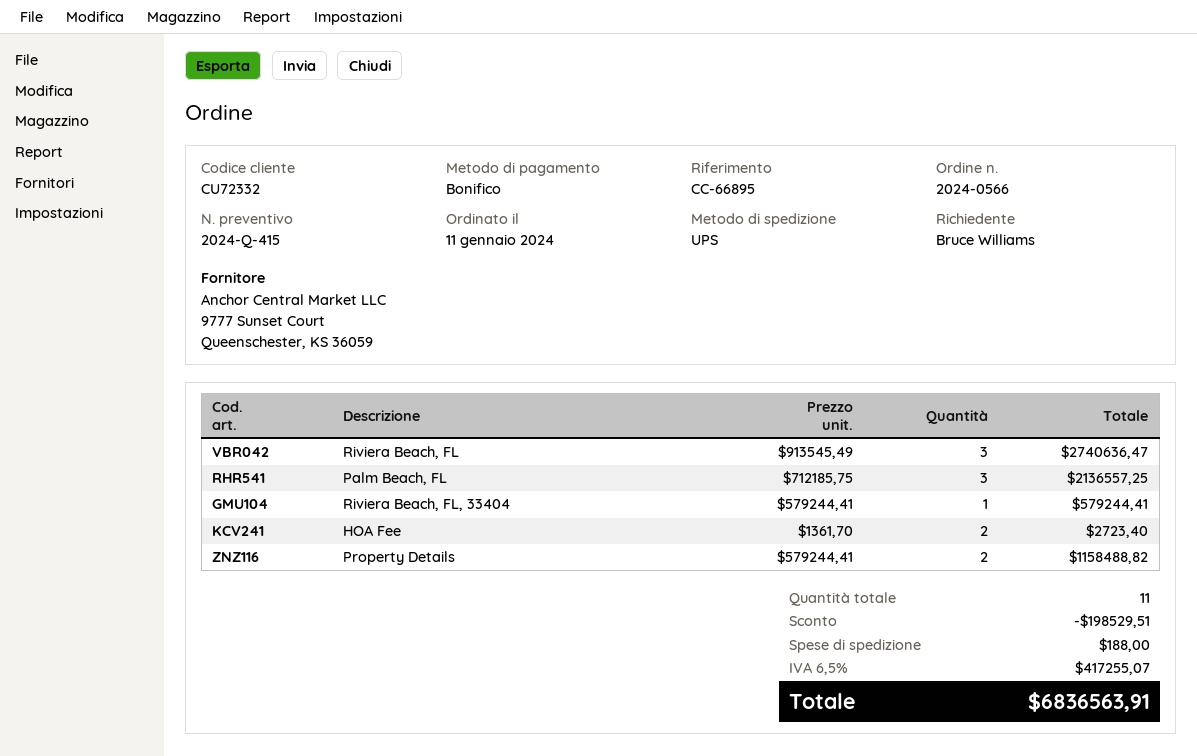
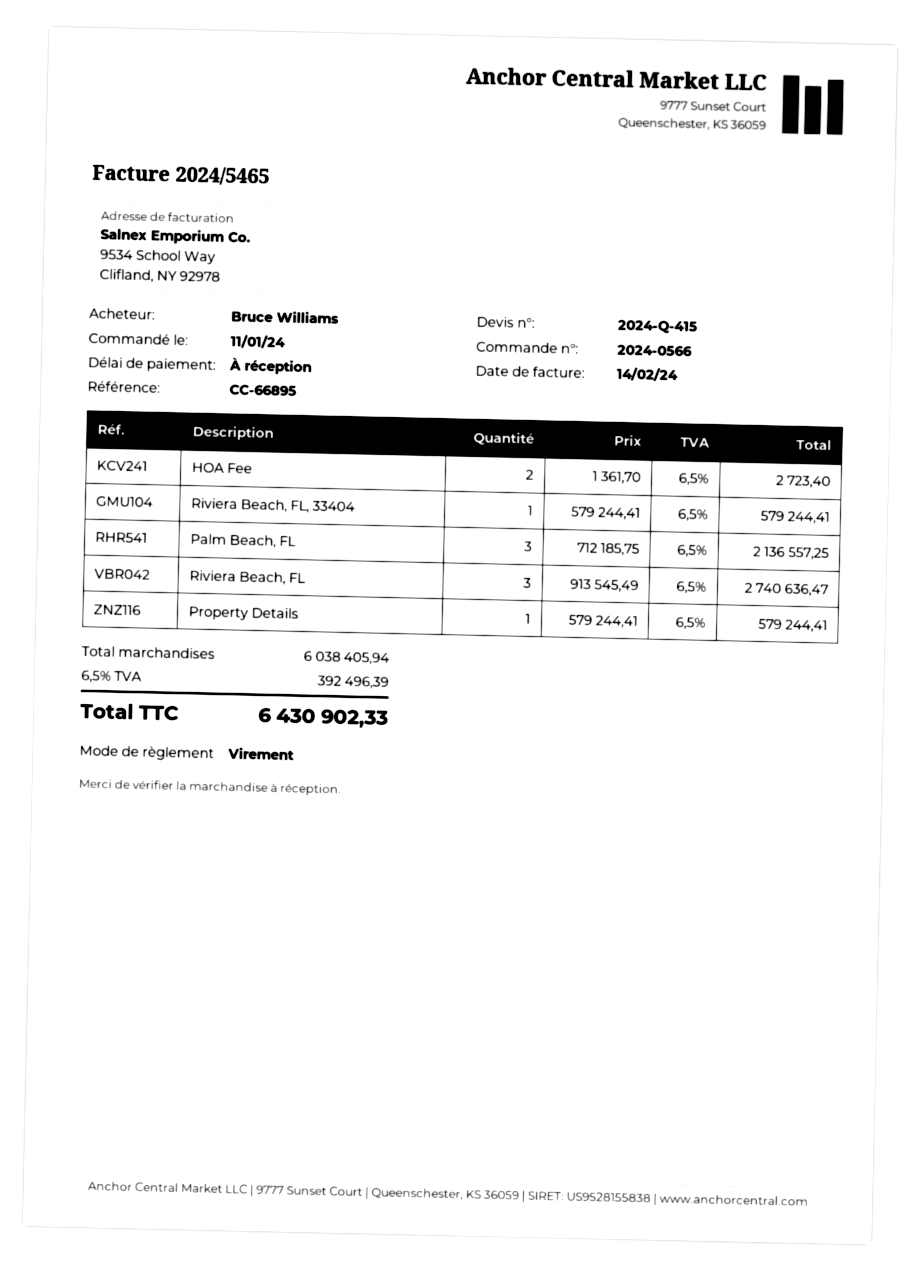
Property Details: 2 x 579244.41 = 1158488.82 -> 1 x 579244.41 = 579244.41
discount: 198529.51 -> none
shipping: 188.00 -> none
tax: 6.5% = 417255.07 -> 6.5% = 392496.39
total: 6836563.91 -> 6430902.33

